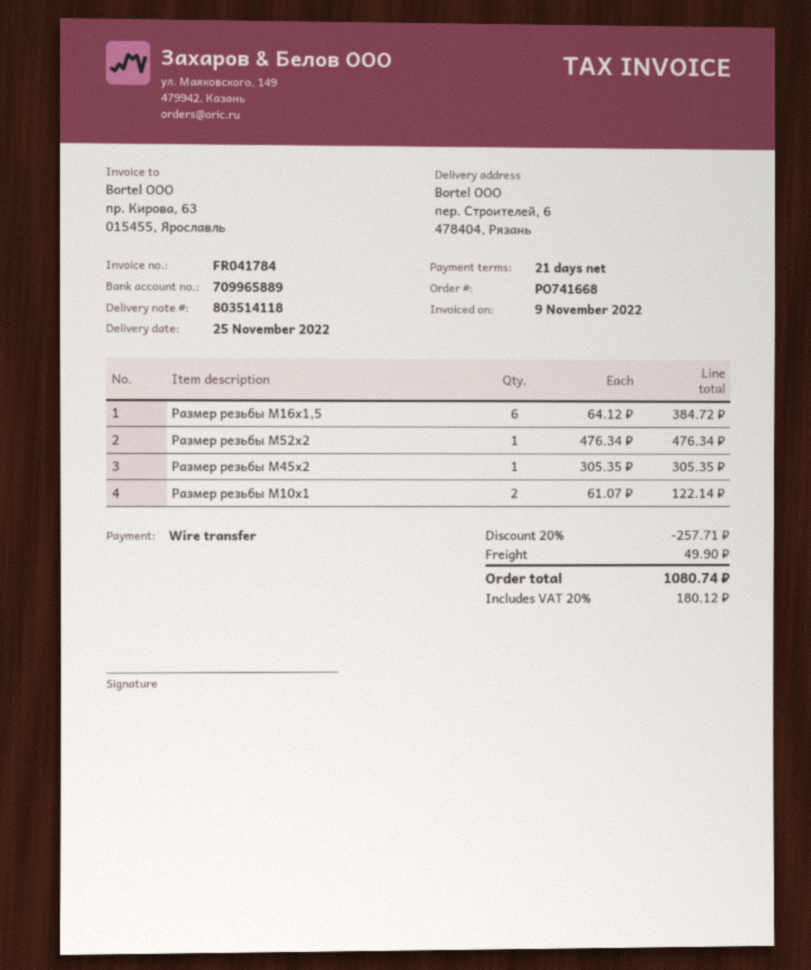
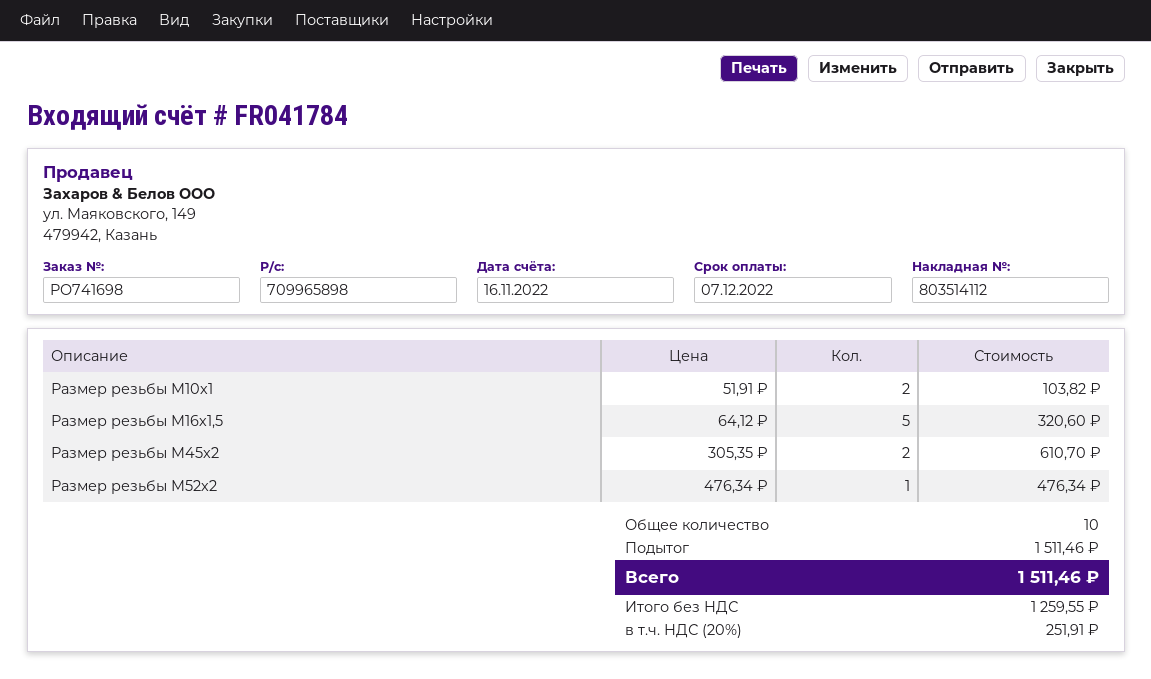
order number: PO741668 -> PO741698
delivery note number: 803514118 -> 803514112
invoice date: 2022-11-09 -> 2022-11-16
bank account: 709965889 -> 709965898
Размер резьбы М16х1,5: 6 x 64.12 = 384.72 -> 5 x 64.12 = 320.60
Размер резьбы М45х2: 1 x 305.35 = 305.35 -> 2 x 305.35 = 610.70
Размер резьбы М10х1: 2 x 61.07 = 122.14 -> 2 x 51.91 = 103.82
discount: 20% = 257.71 -> none
shipping: 49.90 -> none
tax: 20% = 180.12 -> 20% = 251.91
total: 1080.74 -> 1511.46

